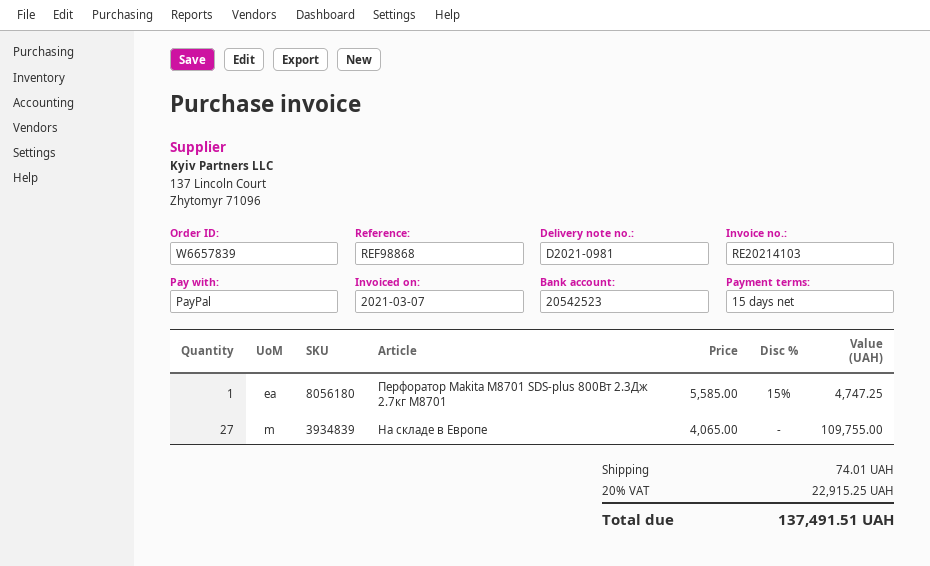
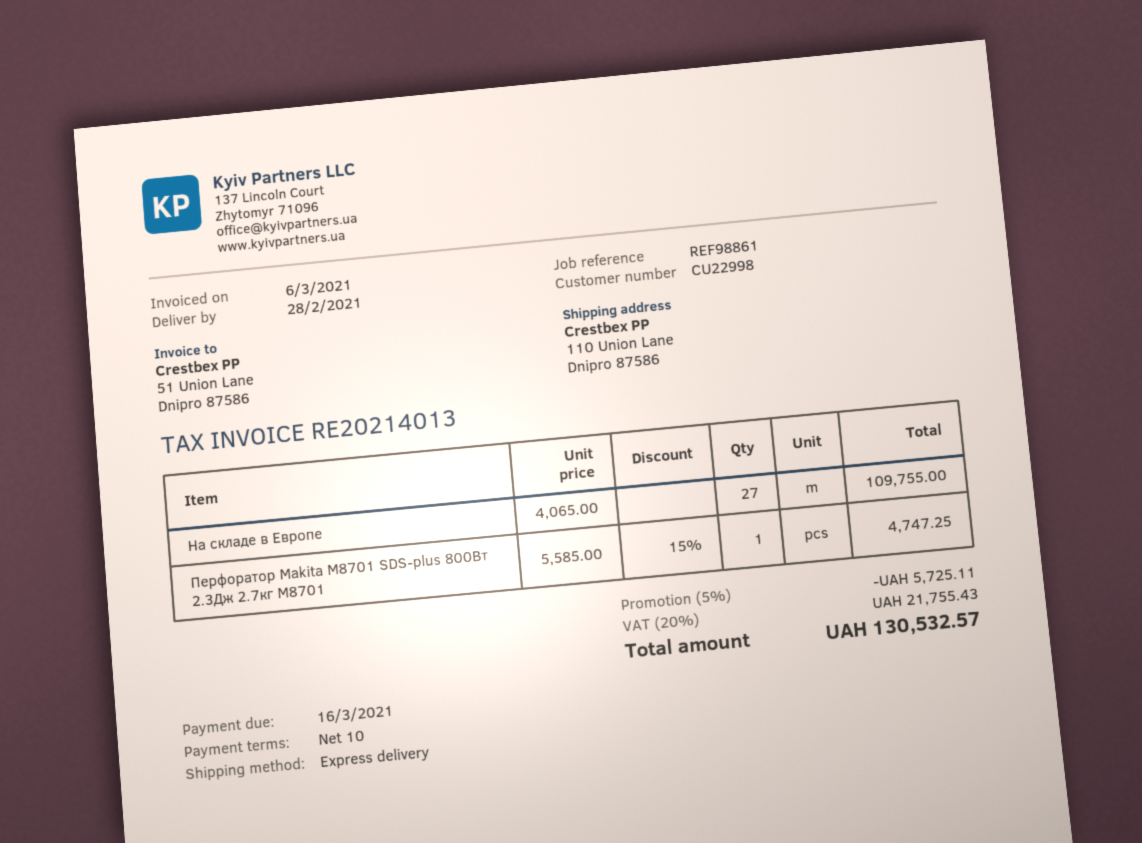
invoice number: RE20214103 -> RE20214013
invoice date: 2021-03-07 -> 2021-03-06
payment terms: 15 days -> 10 days
reference: REF98868 -> REF98861
discount: none -> 5% = 5725.11
shipping: 74.01 -> none
tax: 20% = 22915.25 -> 20% = 21755.43
total: 137491.51 -> 130532.57

